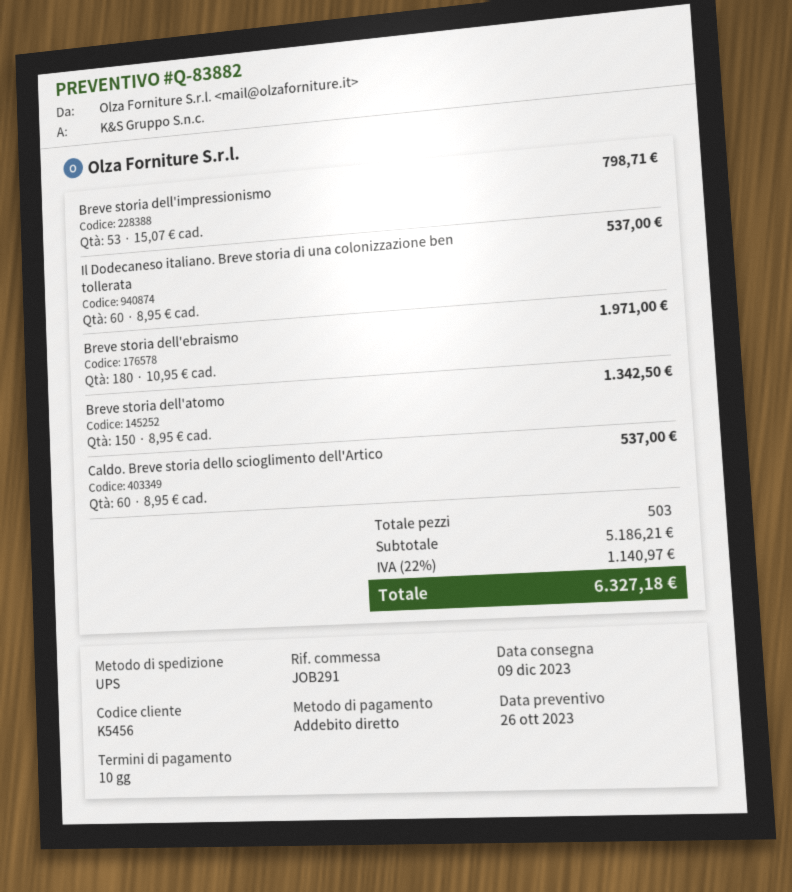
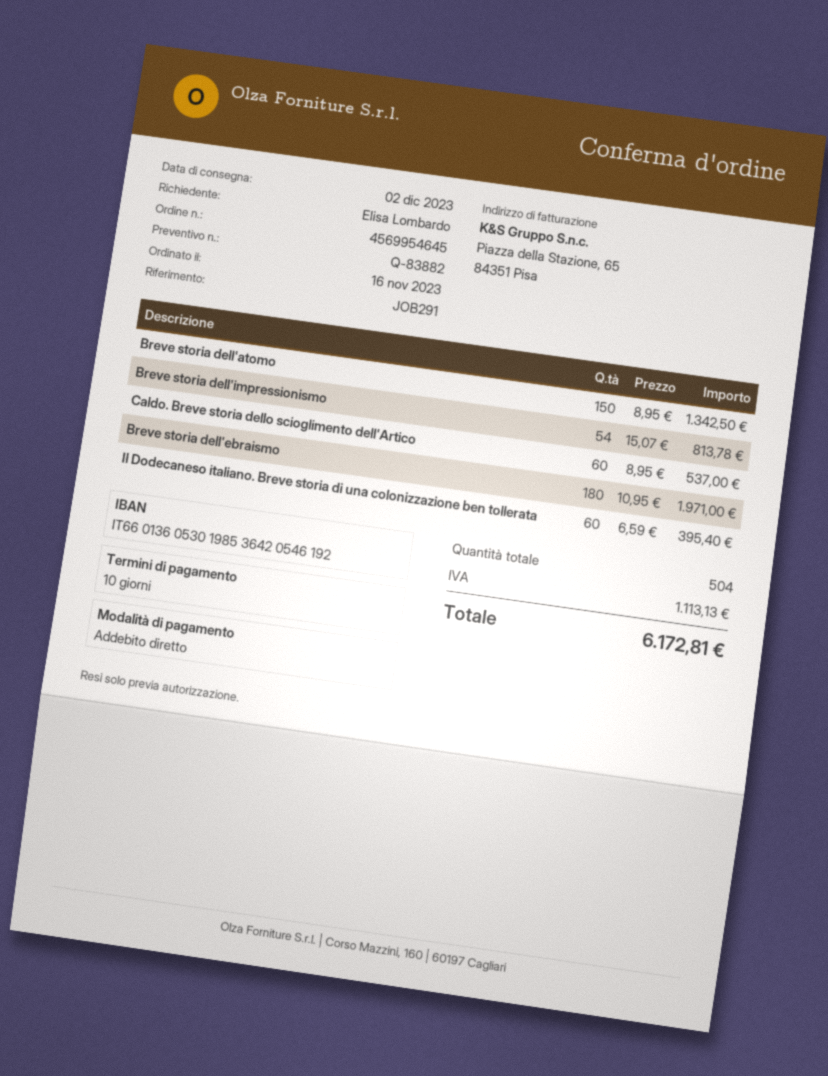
delivery date: 2023-12-09 -> 2023-12-02
Breve storia dell'impressionismo: 53 x 15.07 = 798.71 -> 54 x 15.07 = 813.78
Il Dodecaneso italiano. Breve storia di una colonizzazione ben tollerata: 60 x 8.95 = 537.00 -> 60 x 6.59 = 395.40
total quantity: 503 -> 504
tax: 1140.97 -> 1113.13
total: 6327.18 -> 6172.81

